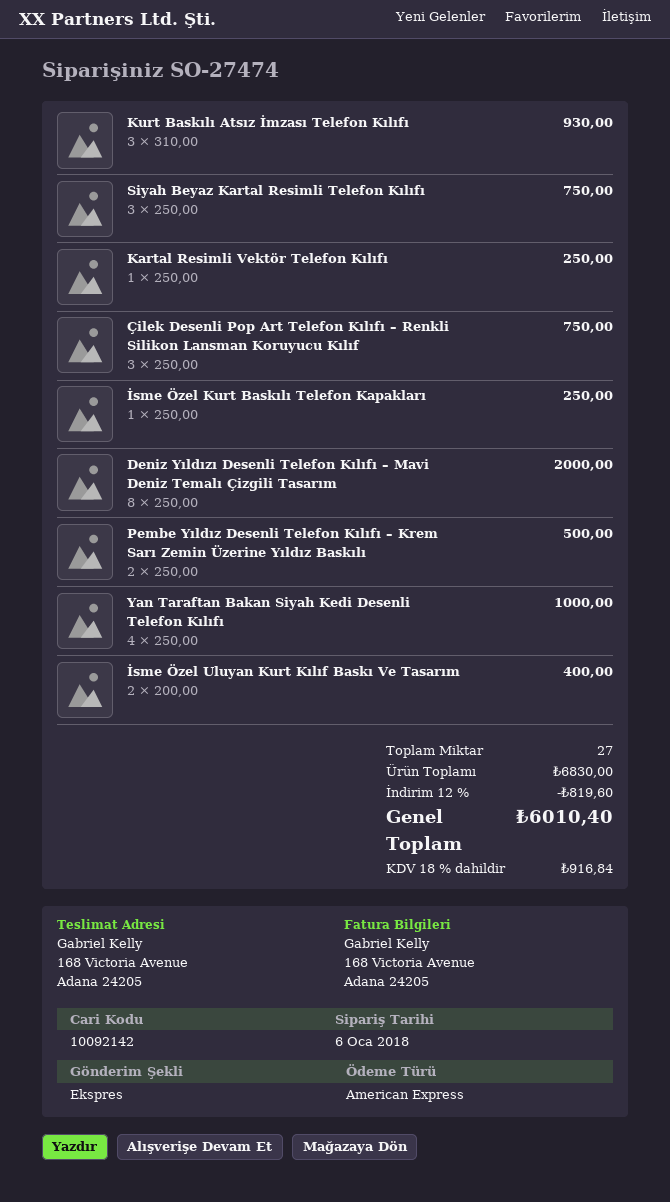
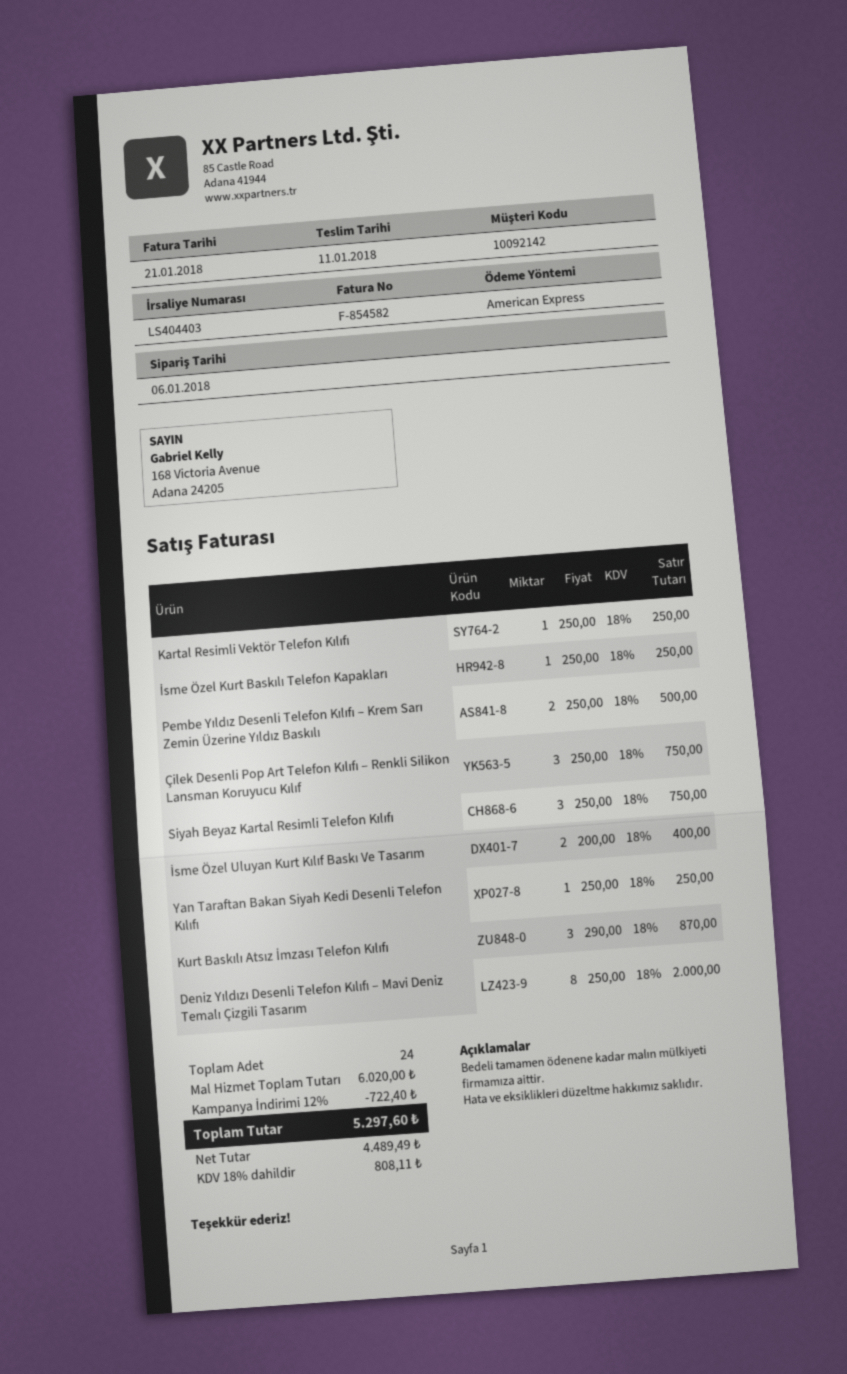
Kurt Baskılı Atsız İmzası Telefon Kılıfı: 3 x 310.00 = 930.00 -> 3 x 290.00 = 870.00
Yan Taraftan Bakan Siyah Kedi Desenli Telefon Kılıfı: 4 x 250.00 = 1000.00 -> 1 x 250.00 = 250.00
total quantity: 27 -> 24
subtotal: 6830.00 -> 6020.00
discount: 12% = 819.60 -> 12% = 722.40
tax: 18% = 916.84 -> 18% = 808.11
total: 6010.40 -> 5297.60

